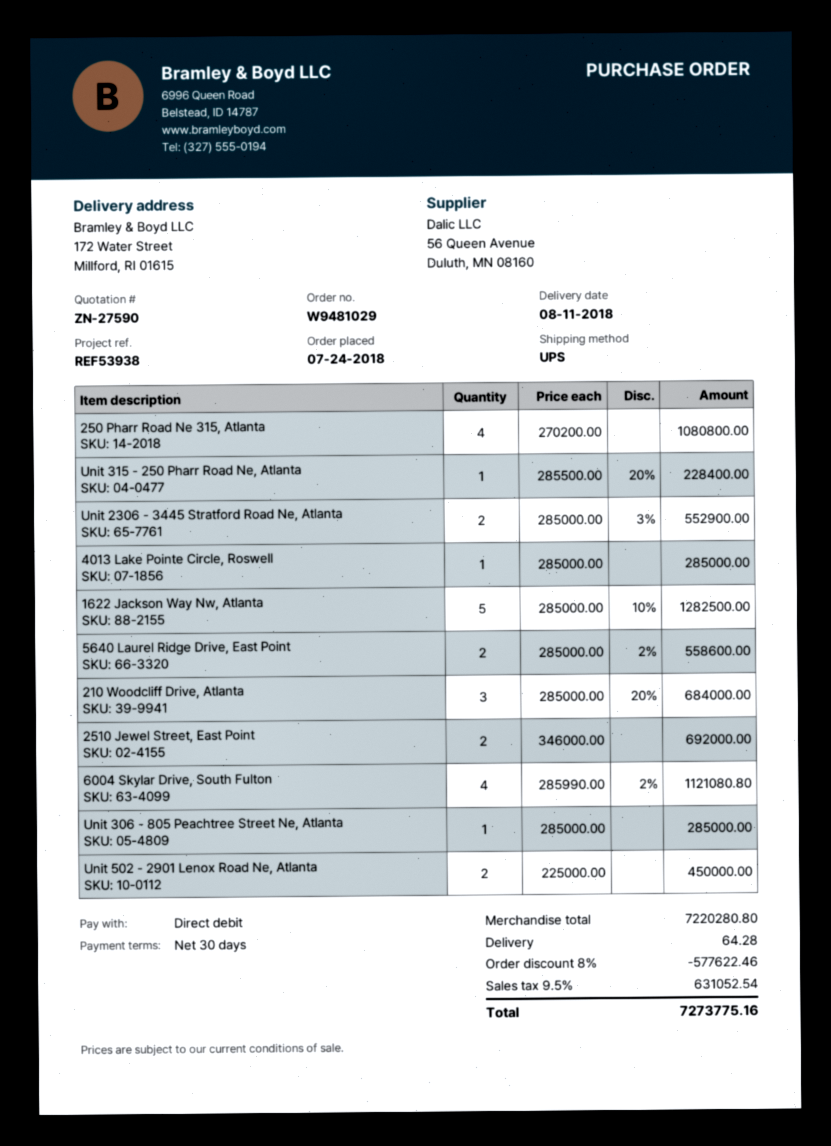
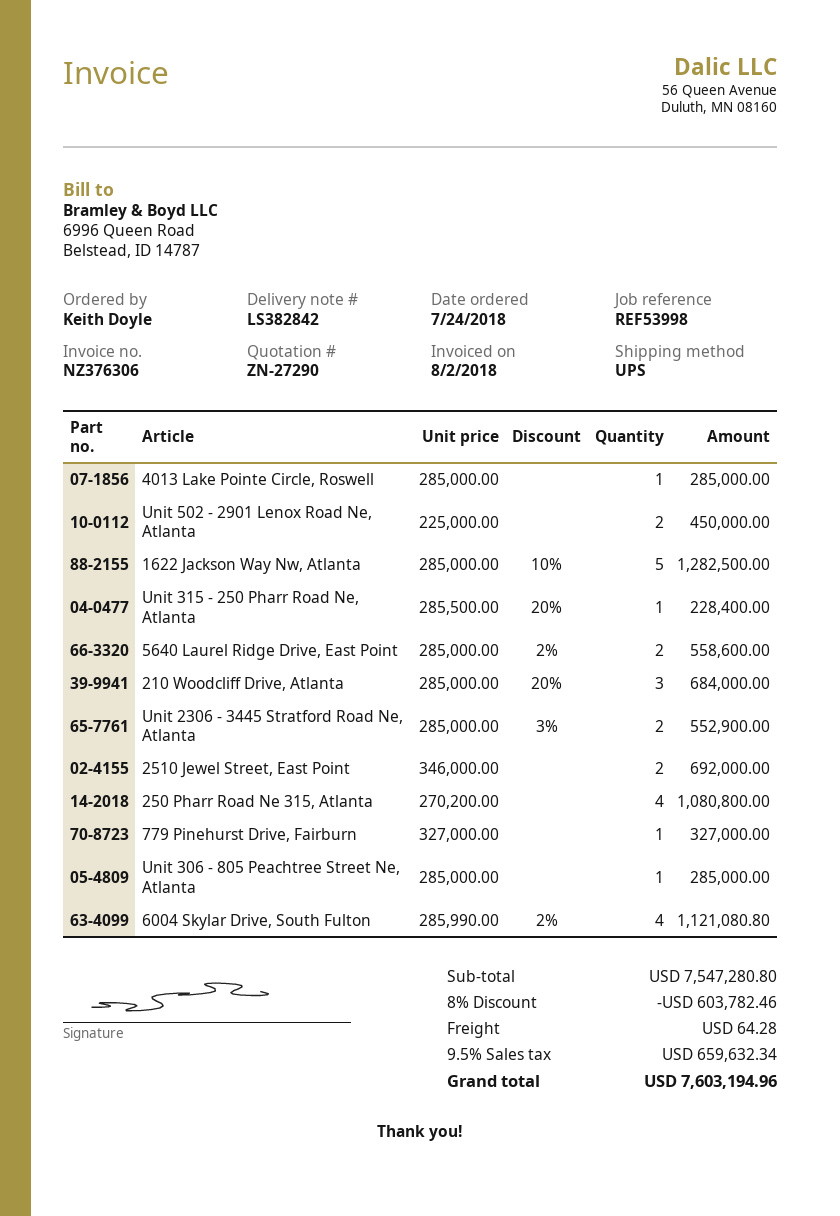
quote number: ZN-27590 -> ZN-27290
reference: REF53938 -> REF53998
779 Pinehurst Drive, Fairburn: none -> 1 x 327000.00 = 327000.00
subtotal: 7220280.80 -> 7547280.80
discount: 8% = 577622.46 -> 8% = 603782.46
tax: 9.5% = 631052.54 -> 9.5% = 659632.34
total: 7273775.16 -> 7603194.96

